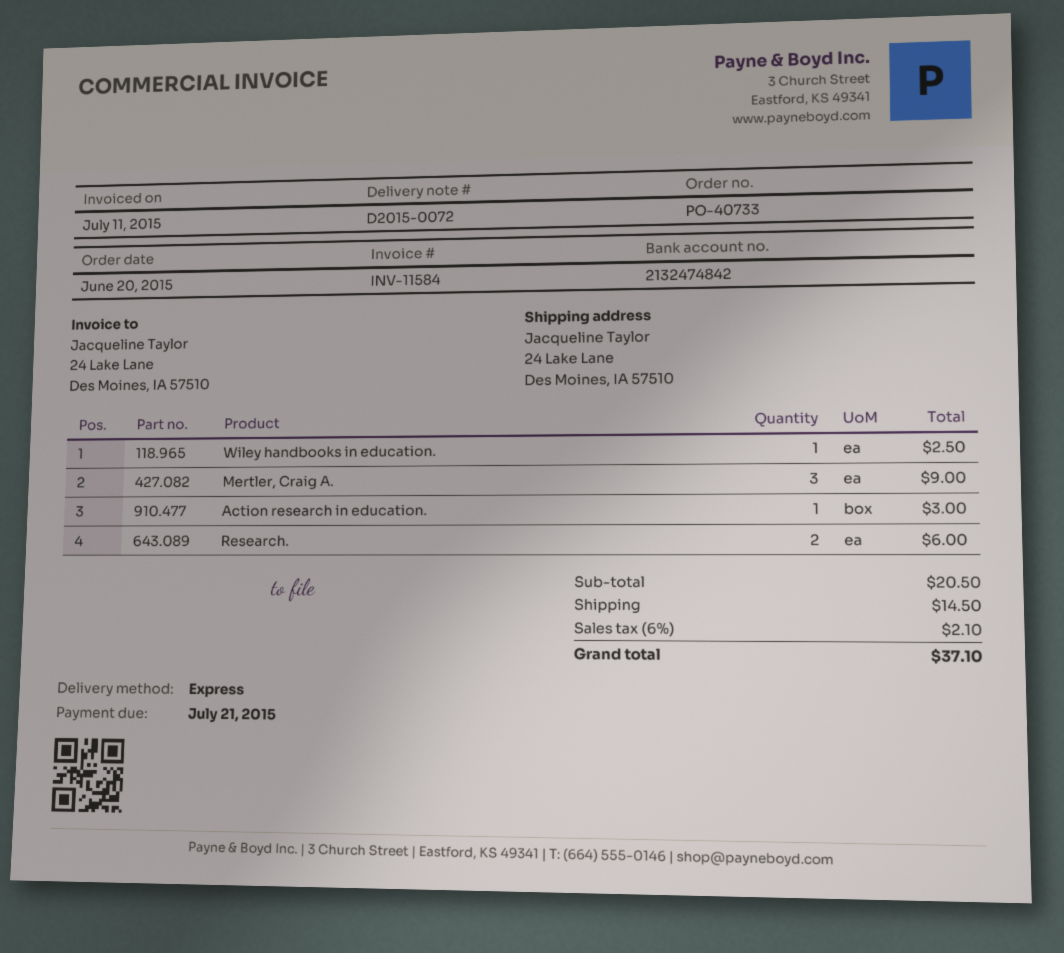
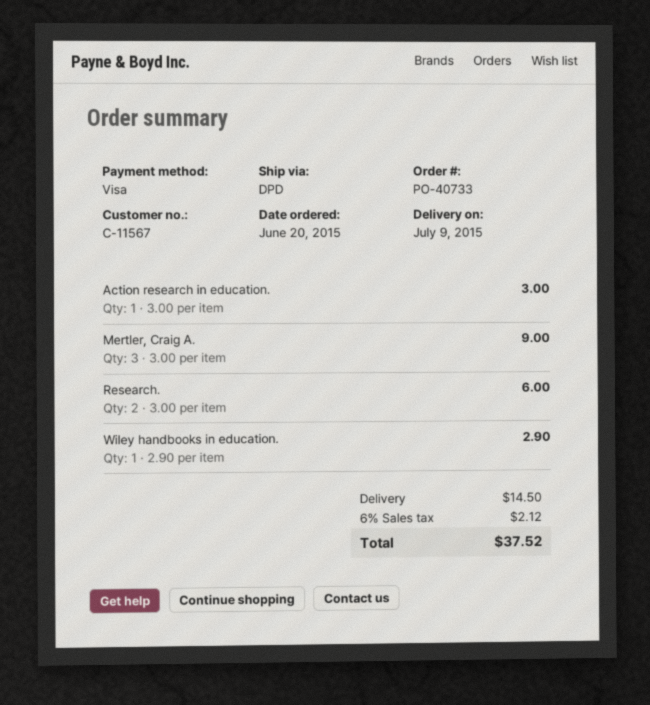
shipping method: express -> DPD
Wiley handbooks in education.: 1 for 2.50 -> 1 for 2.90
tax: 6% = 2.10 -> 6% = 2.12
total: 37.10 -> 37.52

